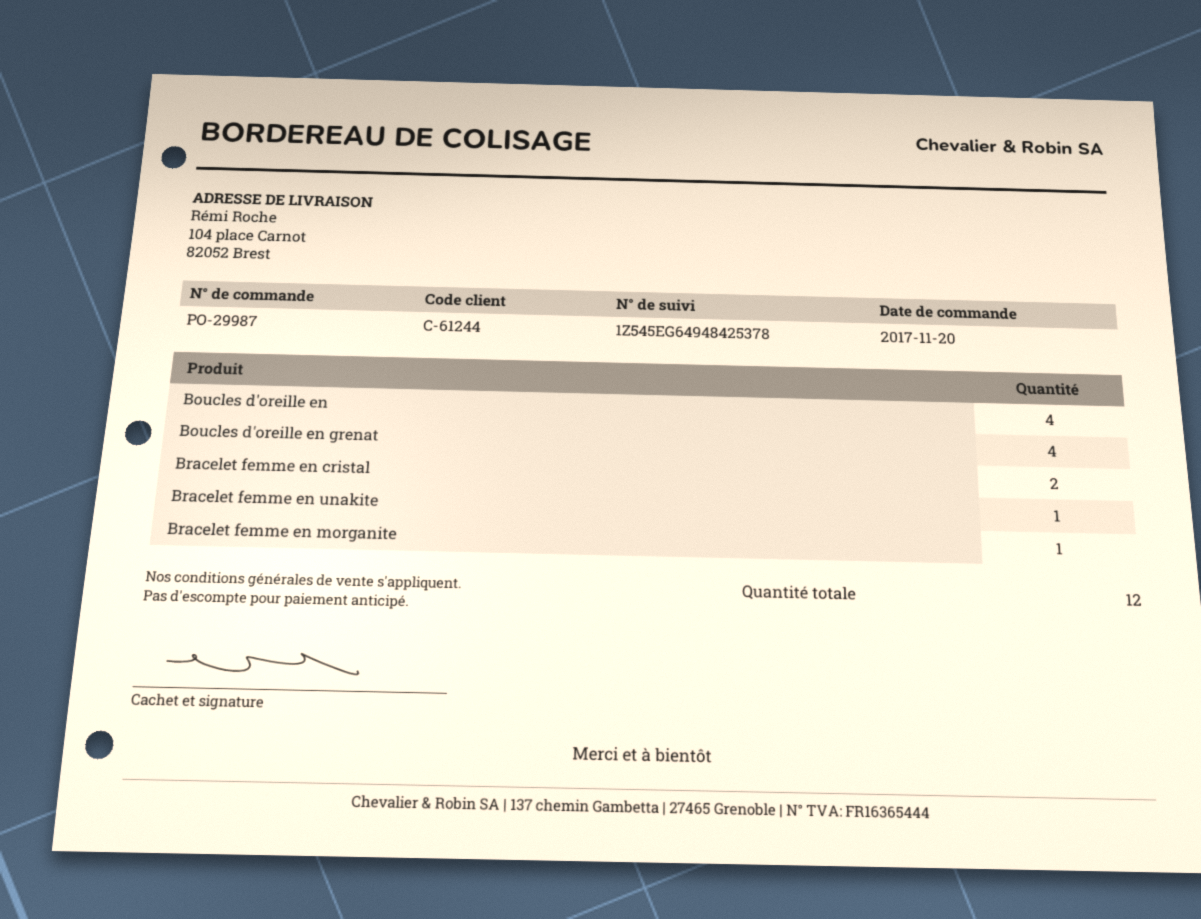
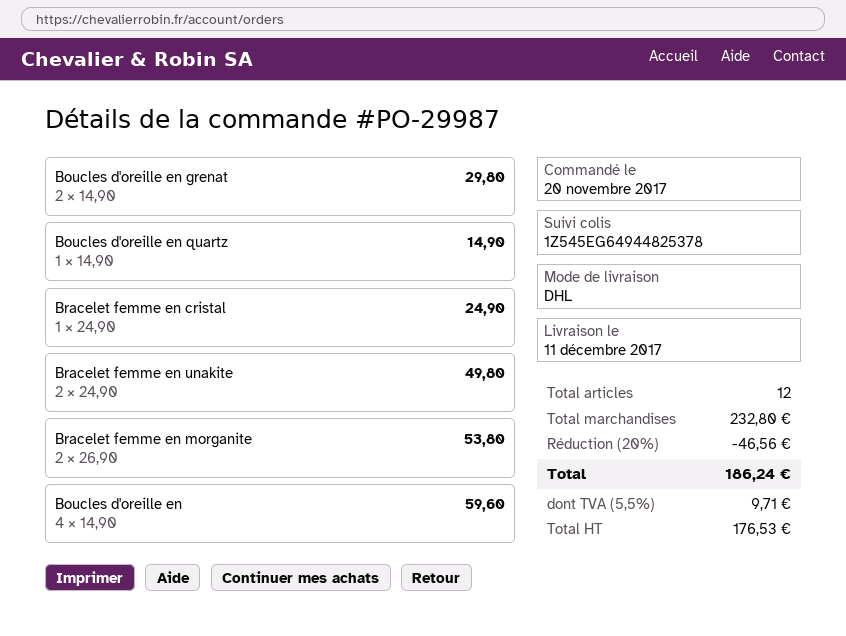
tracking number: 1Z545EG64948425378 -> 1Z545EG64944825378
Boucles d'oreille en grenat: 4 -> 2
Bracelet femme en cristal: 2 -> 1
Bracelet femme en unakite: 1 -> 2
Bracelet femme en morganite: 1 -> 2
Boucles d'oreille en quartz: none -> 1

